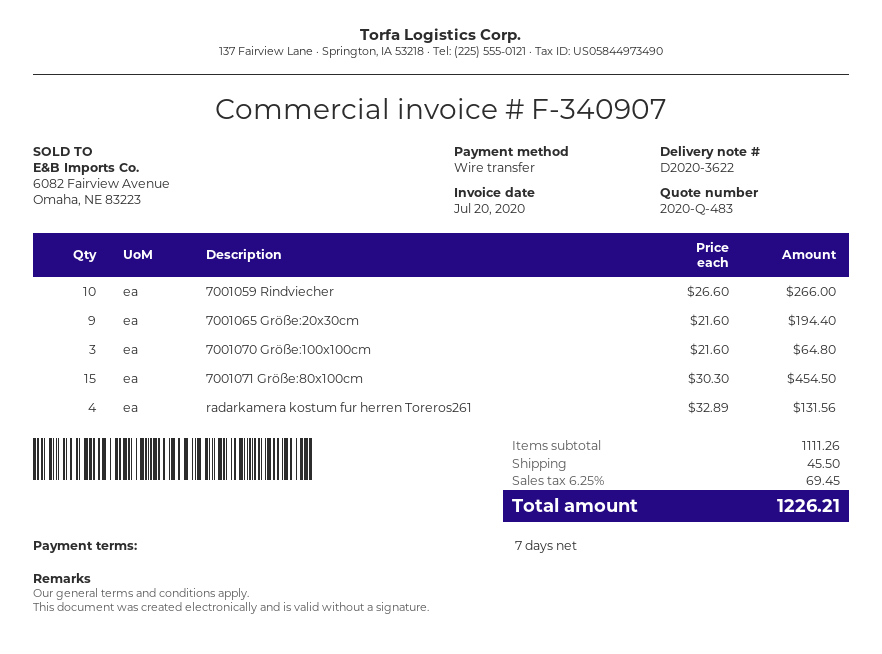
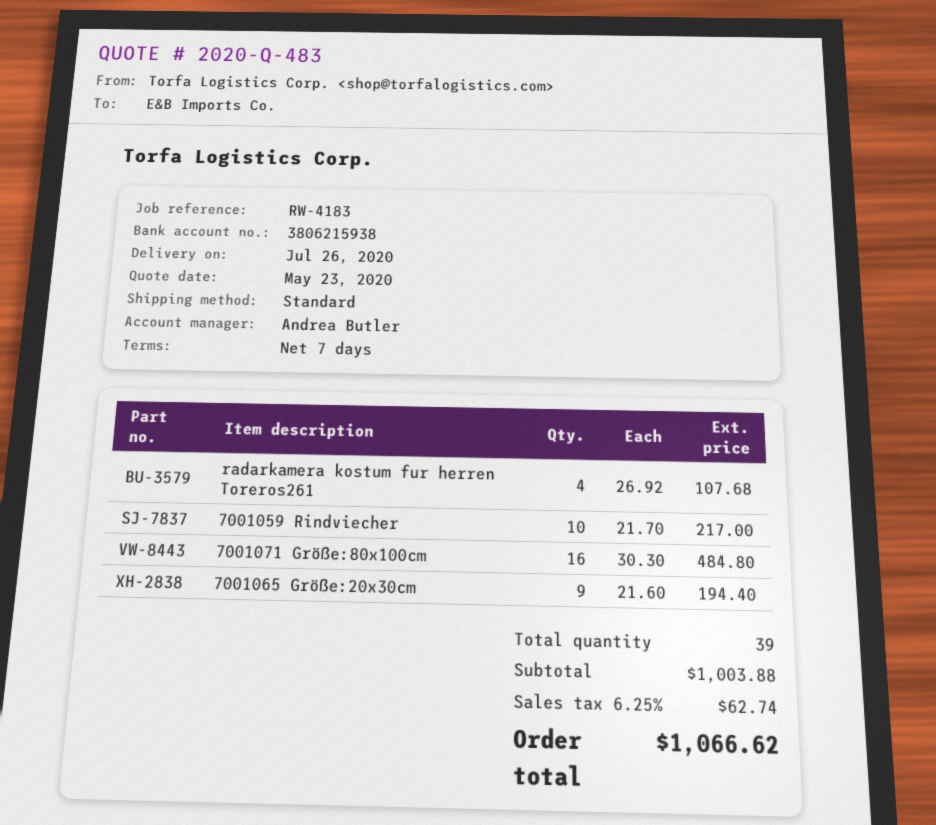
7001059 Rindviecher: 10 x 26.60 = 266.00 -> 10 x 21.70 = 217.00
7001070 Größe:100x100cm: 3 x 21.60 = 64.80 -> none
7001071 Größe:80x100cm: 15 x 30.30 = 454.50 -> 16 x 30.30 = 484.80
radarkamera kostum fur herren Toreros261: 4 x 32.89 = 131.56 -> 4 x 26.92 = 107.68
subtotal: 1111.26 -> 1003.88
shipping: 45.50 -> none
tax: 6.25% = 69.45 -> 6.25% = 62.74
total: 1226.21 -> 1066.62

